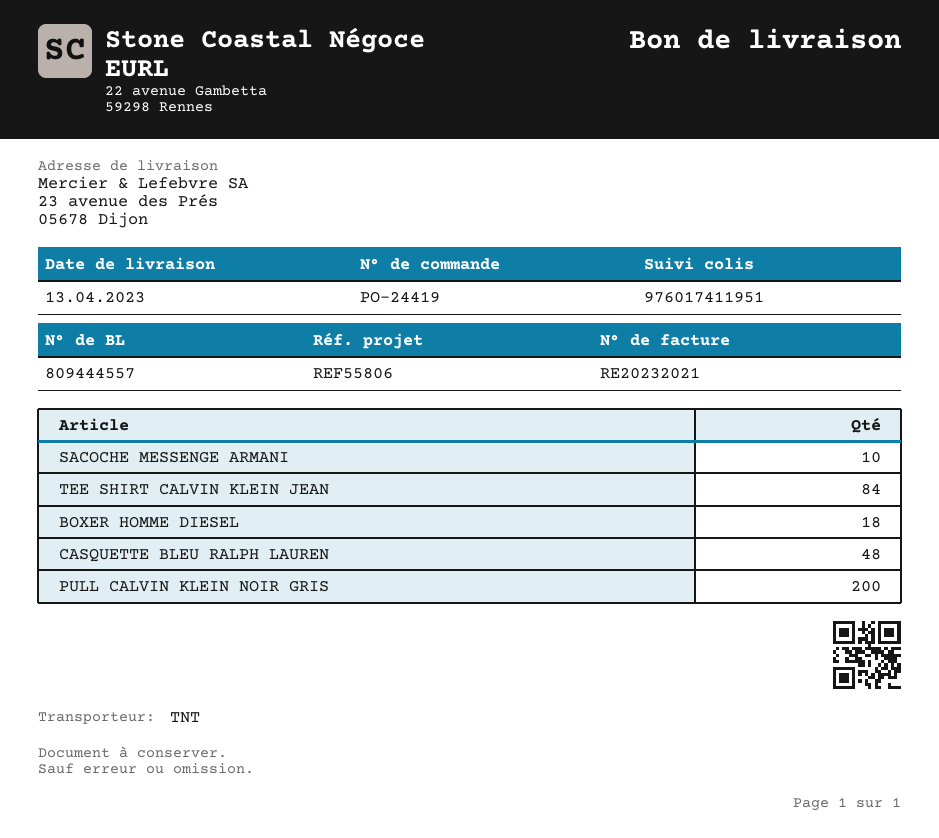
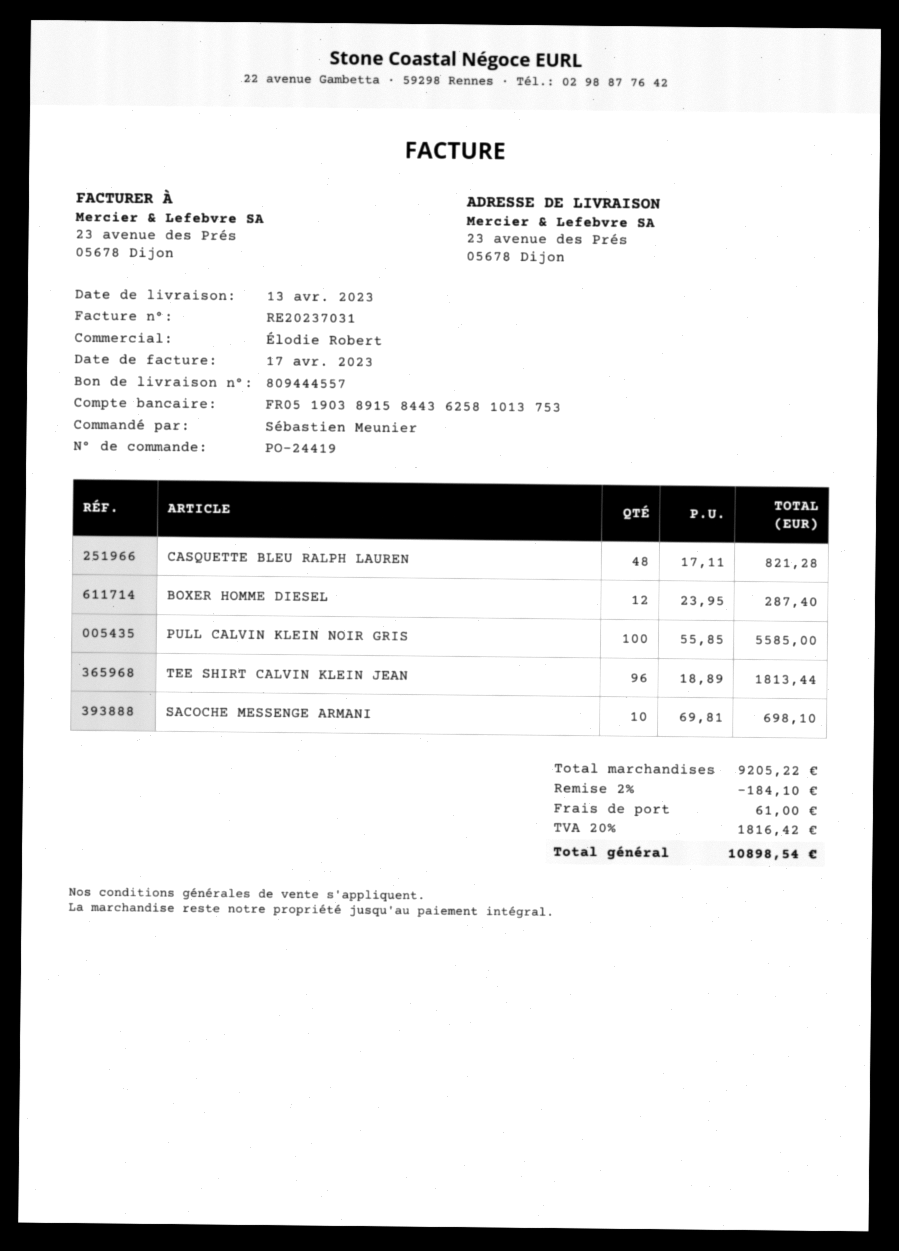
invoice number: RE20232021 -> RE20237031
TEE SHIRT CALVIN KLEIN JEAN: 84 -> 96
BOXER HOMME DIESEL: 18 -> 12
PULL CALVIN KLEIN NOIR GRIS: 200 -> 100

